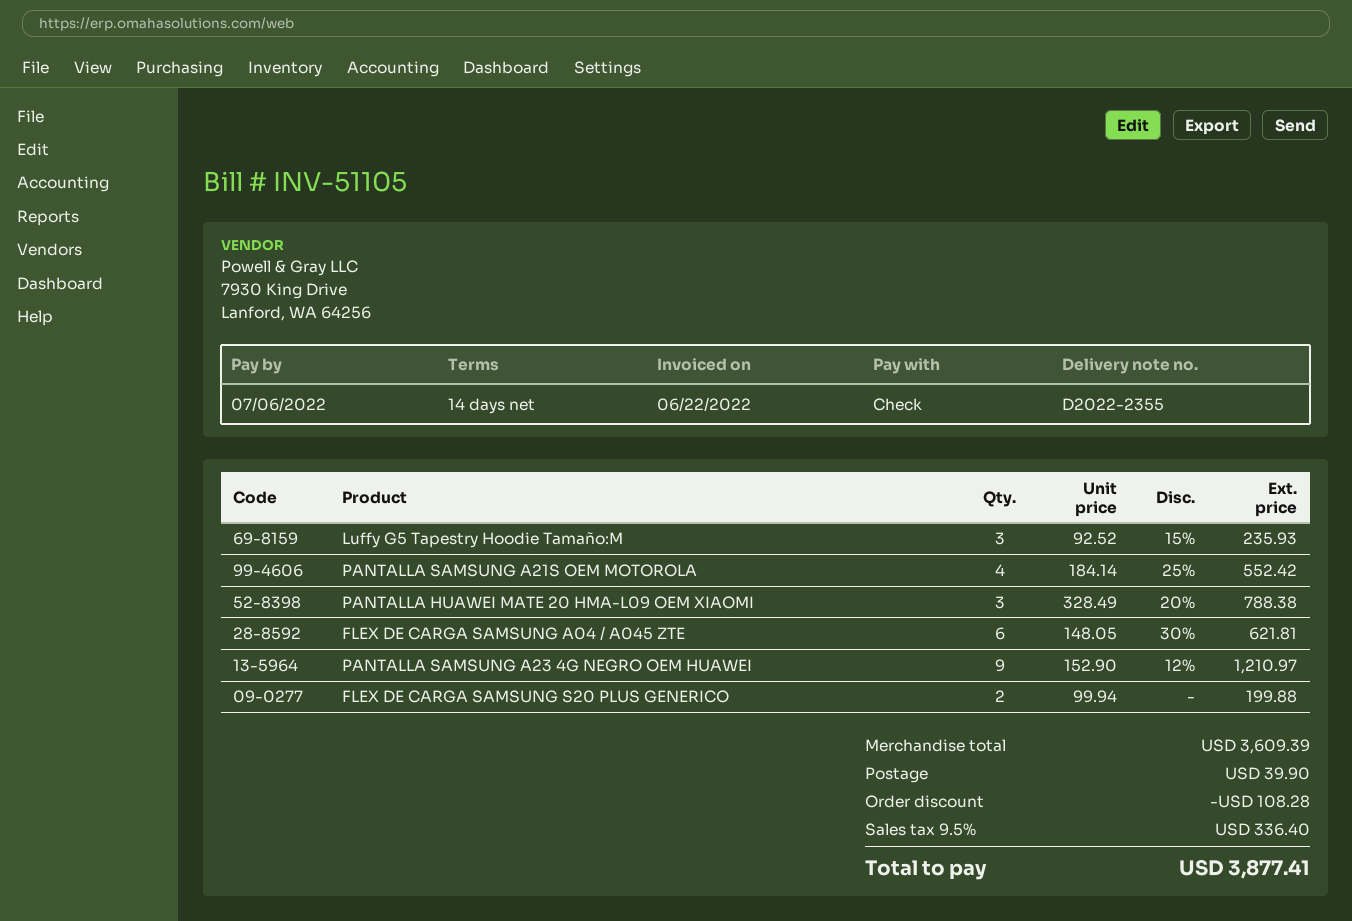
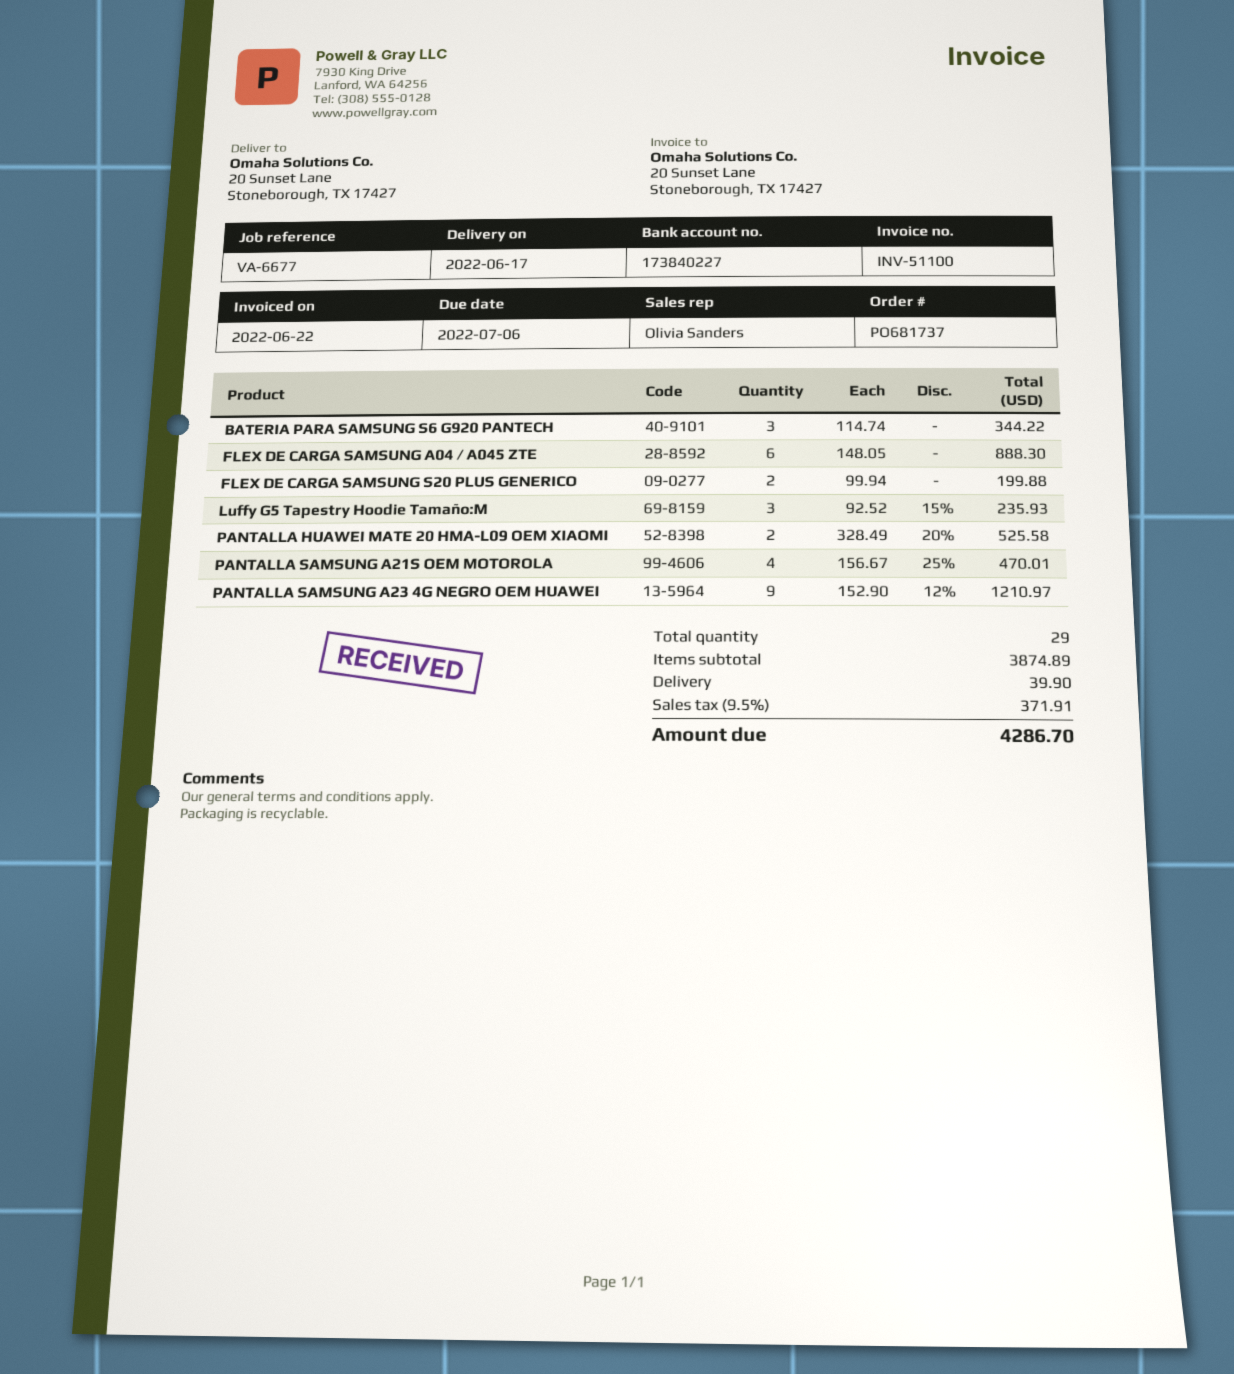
invoice number: INV-51105 -> INV-51100
PANTALLA SAMSUNG A21S OEM MOTOROLA: 4 x 184.14 - 25% = 552.42 -> 4 x 156.67 - 25% = 470.01
PANTALLA HUAWEI MATE 20 HMA-L09 OEM XIAOMI: 3 x 328.49 - 20% = 788.38 -> 2 x 328.49 - 20% = 525.58
FLEX DE CARGA SAMSUNG A04 / A045 ZTE: 6 x 148.05 - 30% = 621.81 -> 6 x 148.05 = 888.30
BATERIA PARA SAMSUNG S6 G920 PANTECH: none -> 3 x 114.74 = 344.22
subtotal: 3609.39 -> 3874.89
discount: 108.28 -> none
tax: 9.5% = 336.40 -> 9.5% = 371.91
total: 3877.41 -> 4286.70

